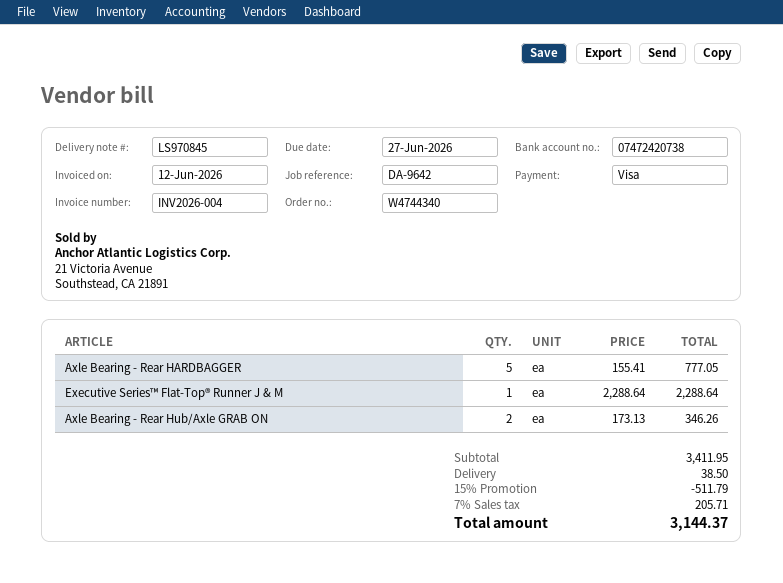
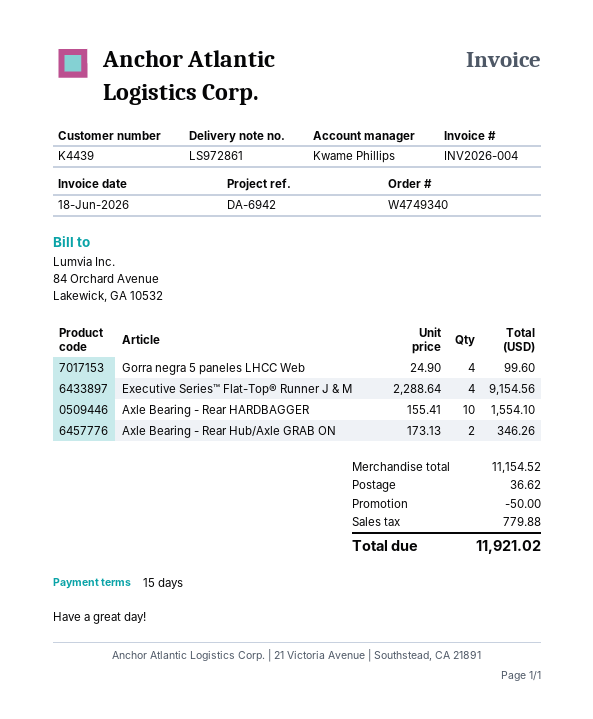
order number: W4744340 -> W4749340
delivery note number: LS970845 -> LS972861
invoice date: 2026-06-12 -> 2026-06-18
reference: DA-9642 -> DA-6942
Axle Bearing - Rear HARDBAGGER: 5 x 155.41 = 777.05 -> 10 x 155.41 = 1554.10
Executive Series™ Flat-Top® Runner J & M: 1 x 2288.64 = 2288.64 -> 4 x 2288.64 = 9154.56
Gorra negra 5 paneles LHCC Web: none -> 4 x 24.90 = 99.60
subtotal: 3411.95 -> 11154.52
discount: 511.79 -> 50.00
shipping: 38.50 -> 36.62
tax: 205.71 -> 779.88
total: 3144.37 -> 11921.02

